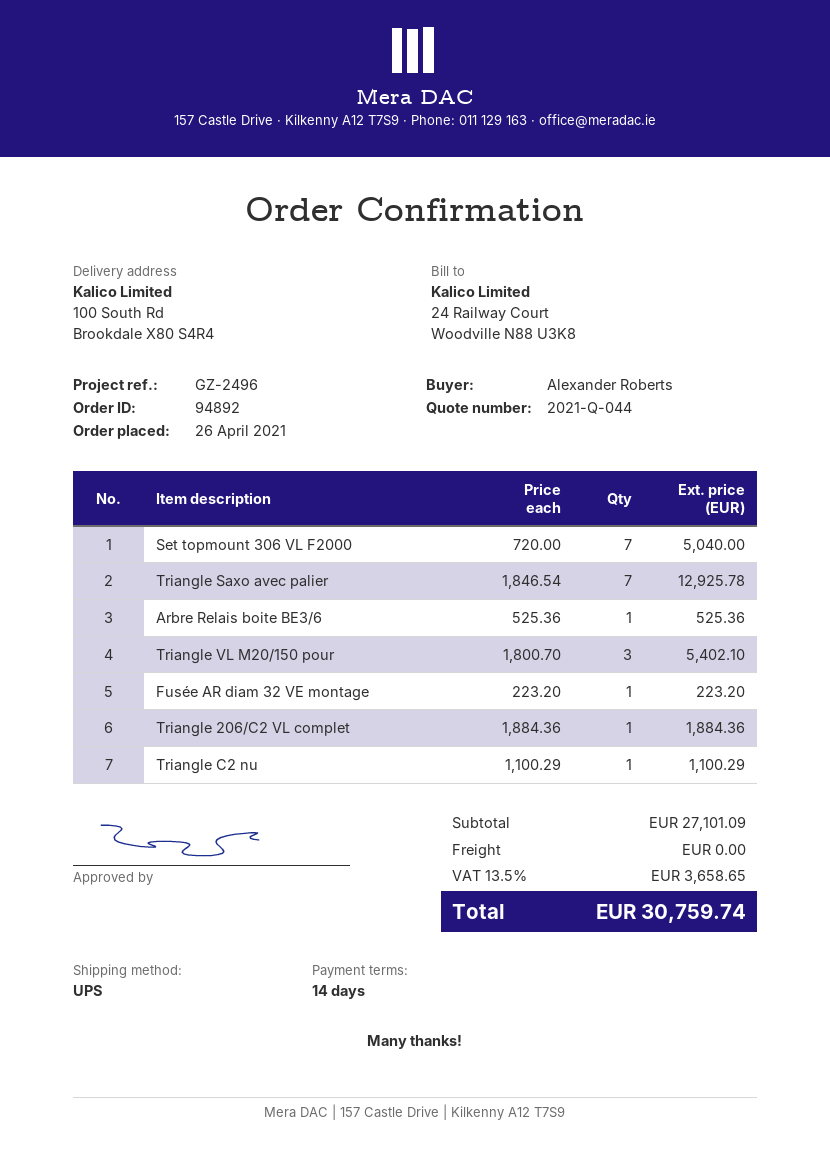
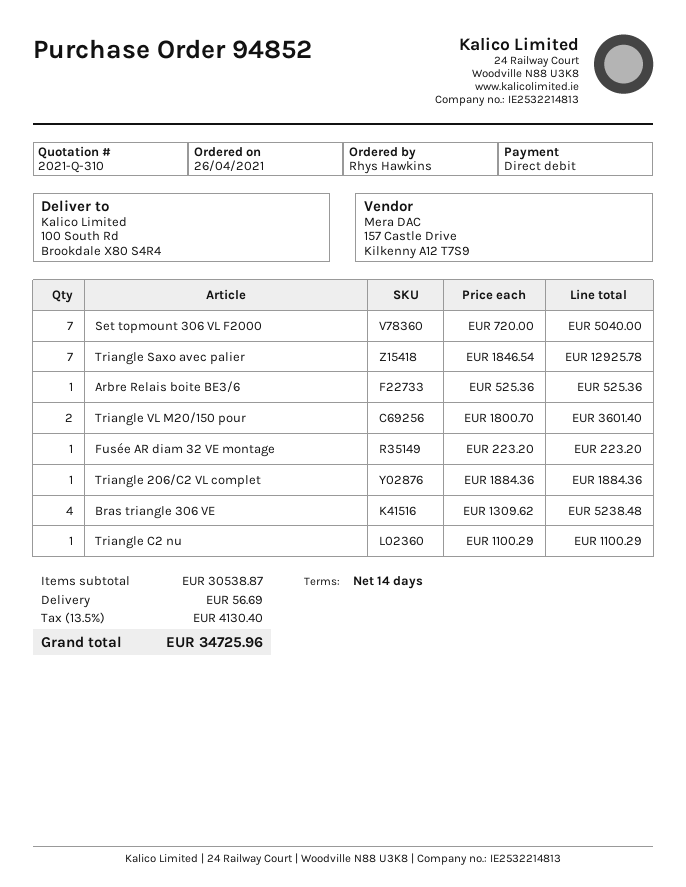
quote number: 2021-Q-044 -> 2021-Q-310
order number: 94892 -> 94852
ordered by: Alexander Roberts -> Rhys Hawkins
Triangle VL M20/150 pour: 3 x 1800.70 = 5402.10 -> 2 x 1800.70 = 3601.40
Bras triangle 306 VE: none -> 4 x 1309.62 = 5238.48
subtotal: 27101.09 -> 30538.87
shipping: 0.00 -> 56.69
tax: 13.5% = 3658.65 -> 13.5% = 4130.40
total: 30759.74 -> 34725.96

